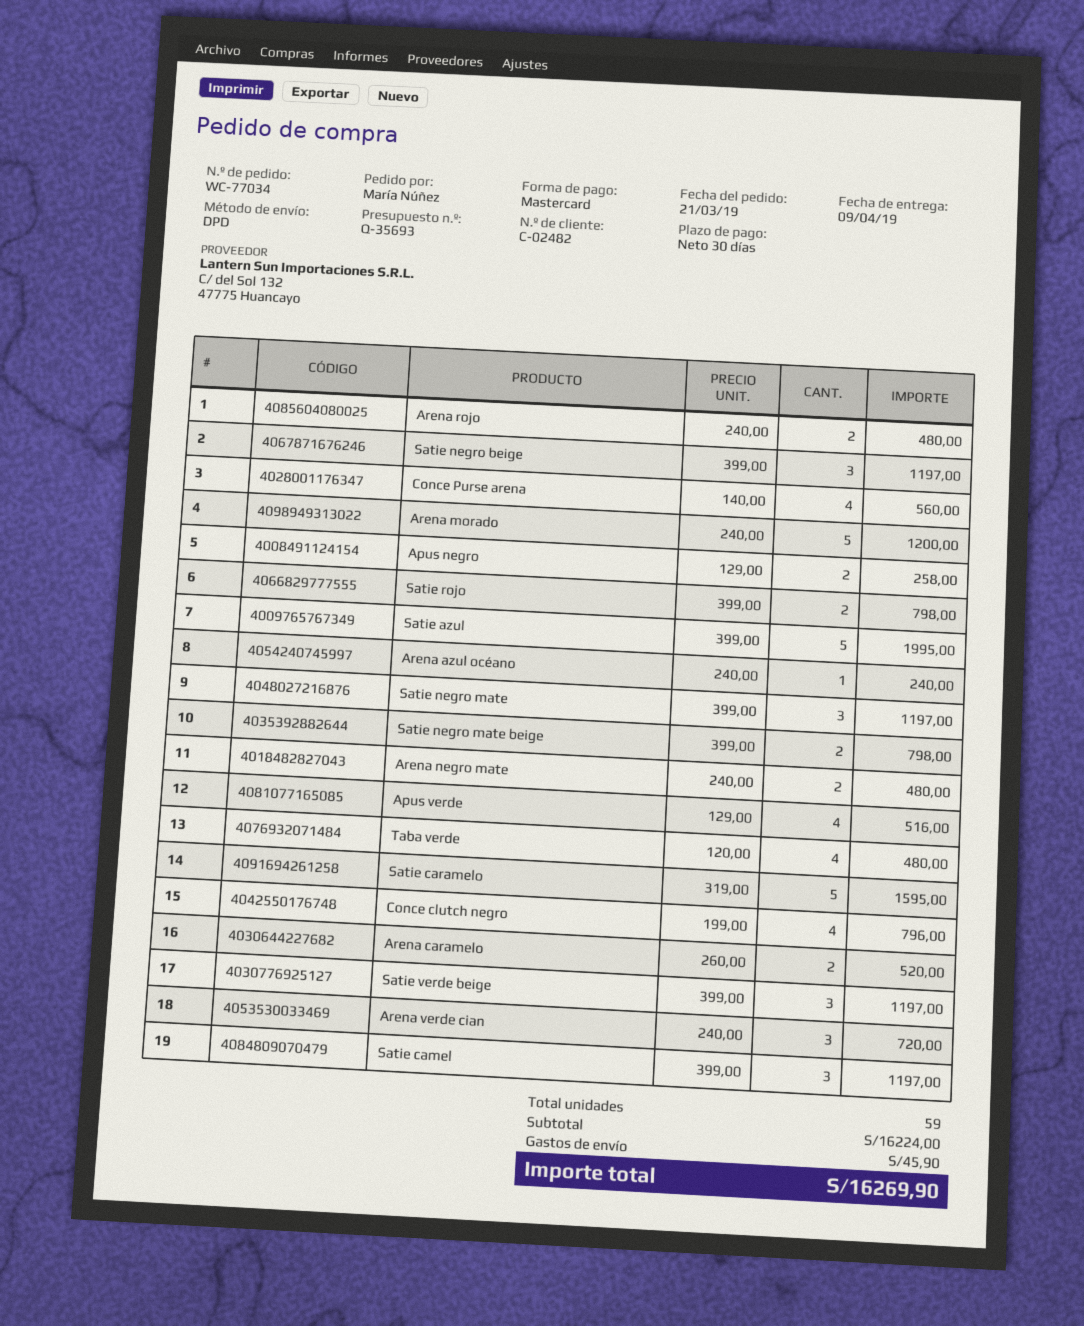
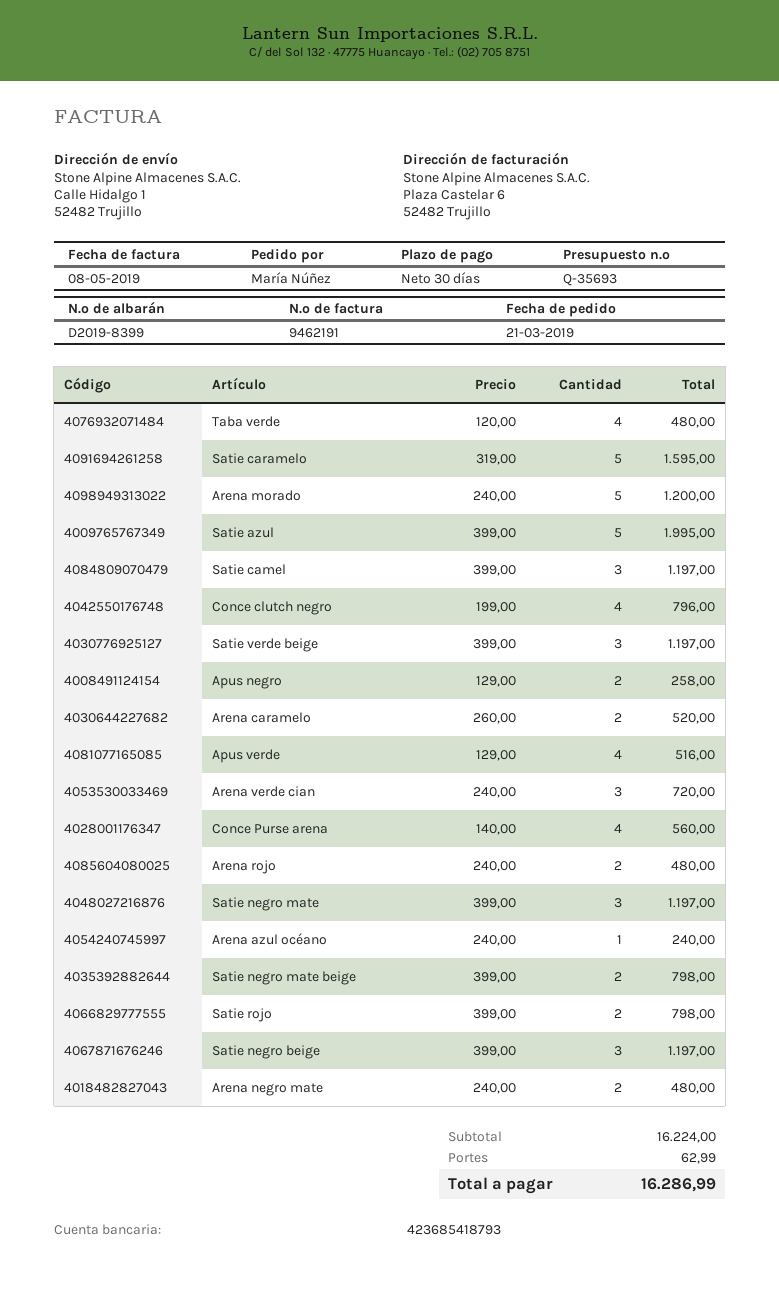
shipping: 45.90 -> 62.99
total: 16269.90 -> 16286.99

